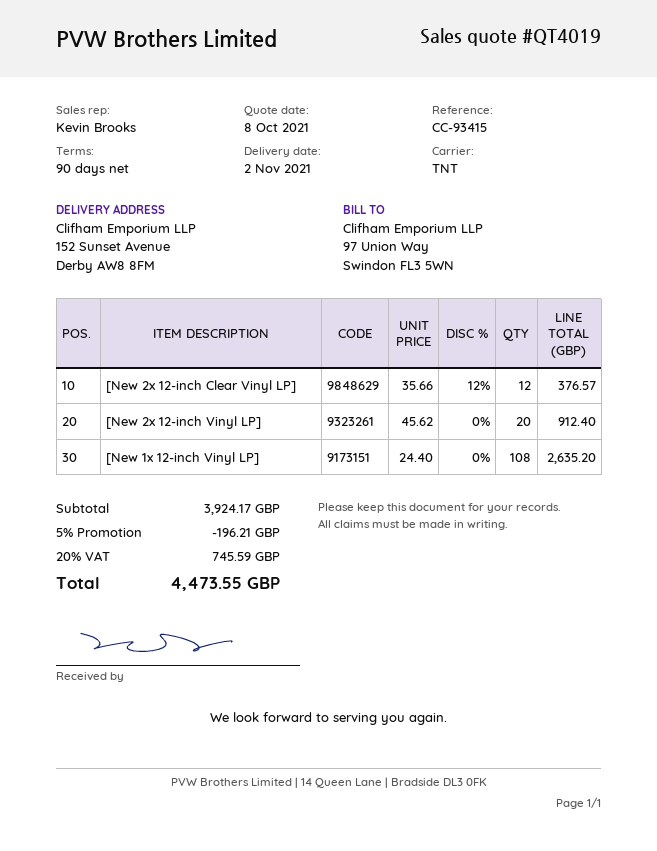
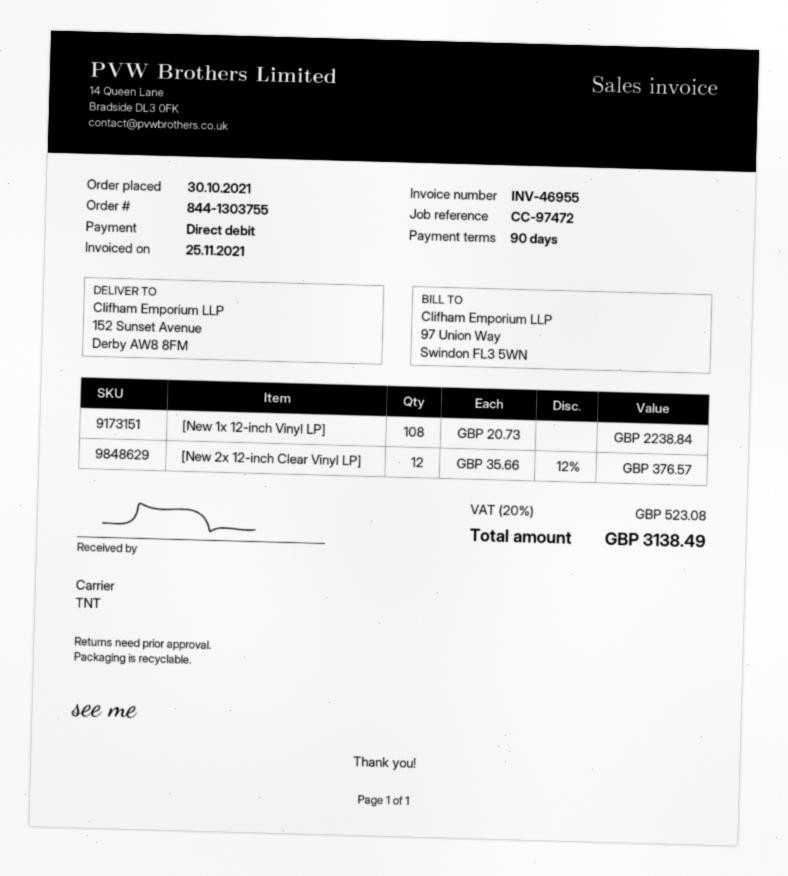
reference: CC-93415 -> CC-97472
[New 2x 12-inch Vinyl LP]: 20 x 45.62 = 912.40 -> none
[New 1x 12-inch Vinyl LP]: 108 x 24.40 = 2635.20 -> 108 x 20.73 = 2238.84
discount: 5% = 196.21 -> none
tax: 20% = 745.59 -> 20% = 523.08
total: 4473.55 -> 3138.49

